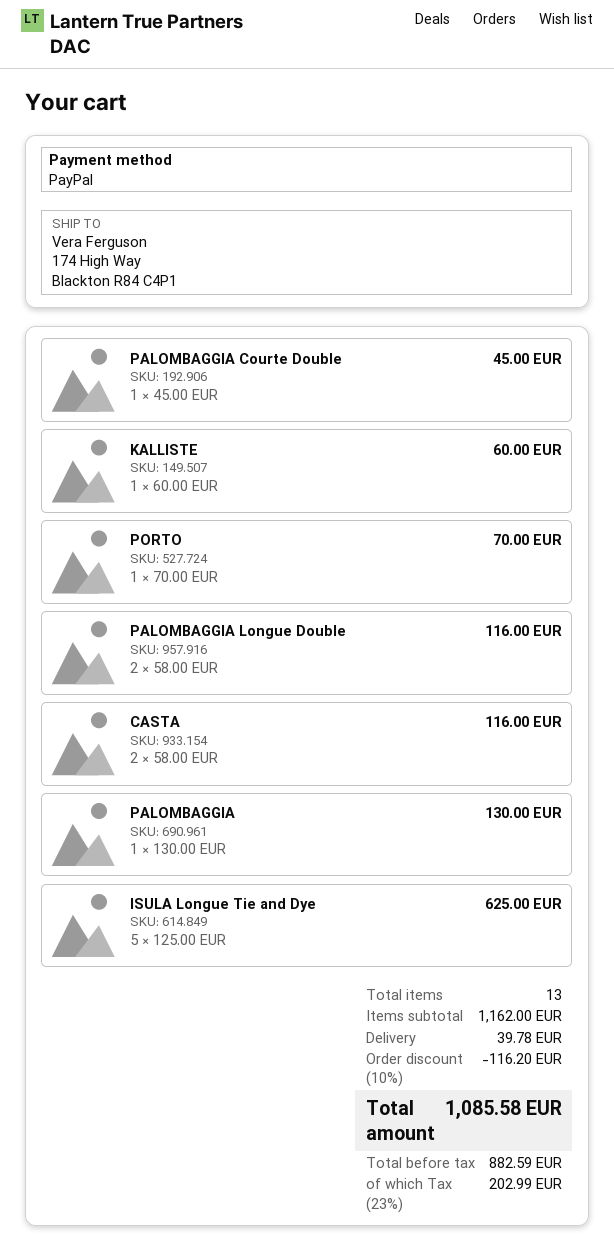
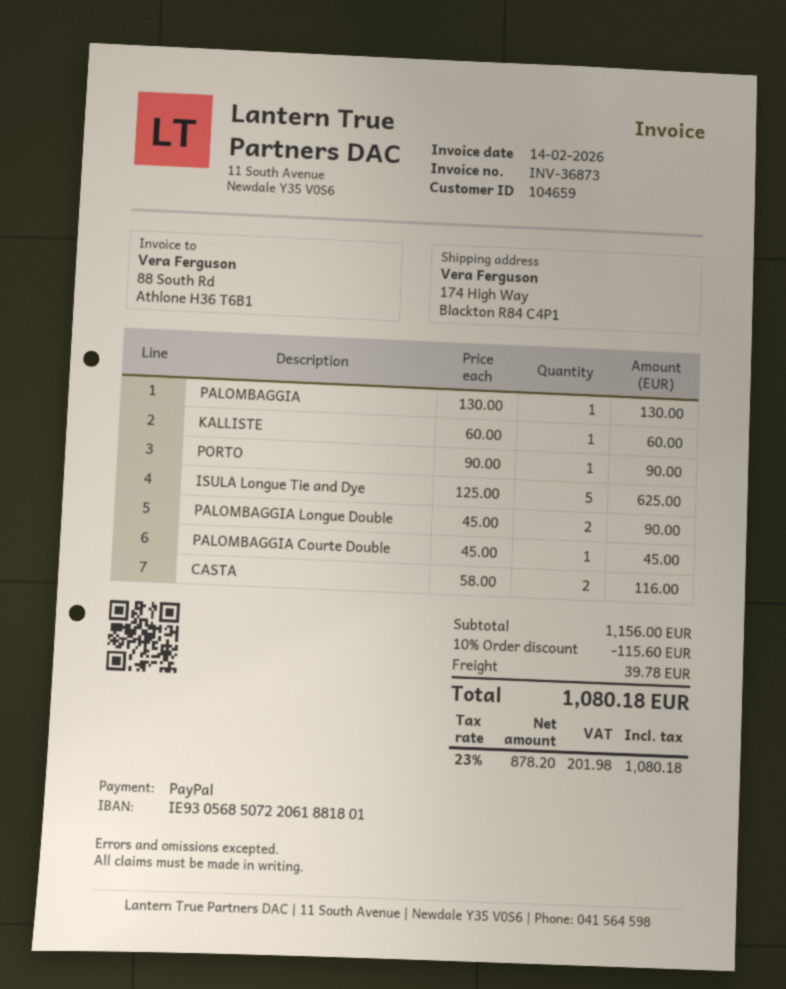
PORTO: 1 x 70.00 = 70.00 -> 1 x 90.00 = 90.00
PALOMBAGGIA Longue Double: 2 x 58.00 = 116.00 -> 2 x 45.00 = 90.00
subtotal: 1162.00 -> 1156.00
discount: 10% = 116.20 -> 10% = 115.60
net: 882.59 -> 878.20
tax: 23% = 202.99 -> 23% = 201.98
total: 1085.58 -> 1080.18

